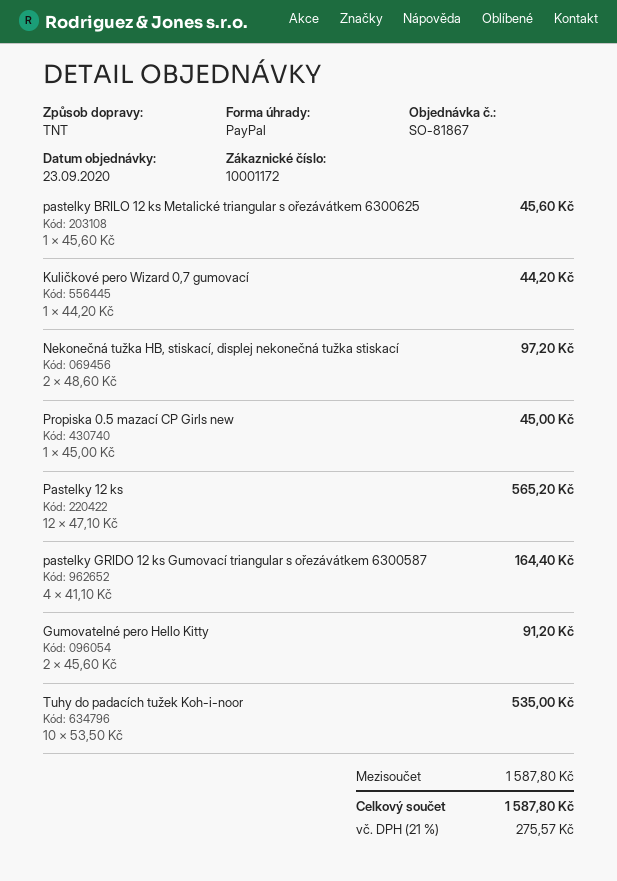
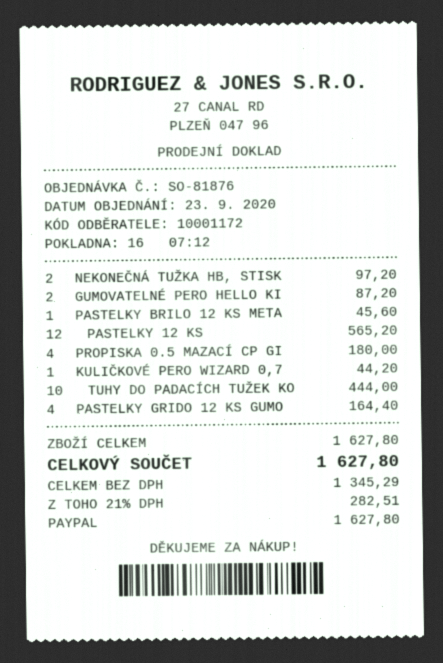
order number: SO-81867 -> SO-81876
Propiska 0.5 mazací CP Girls new: 1 for 45.00 -> 4 for 180.00
Gumovatelné pero Hello Kitty: 2 for 91.20 -> 2 for 87.20
Tuhy do padacích tužek Koh-i-noor: 10 for 535.00 -> 10 for 444.00
subtotal: 1587.80 -> 1627.80
tax: 21% = 275.57 -> 21% = 282.51
total: 1587.80 -> 1627.80

